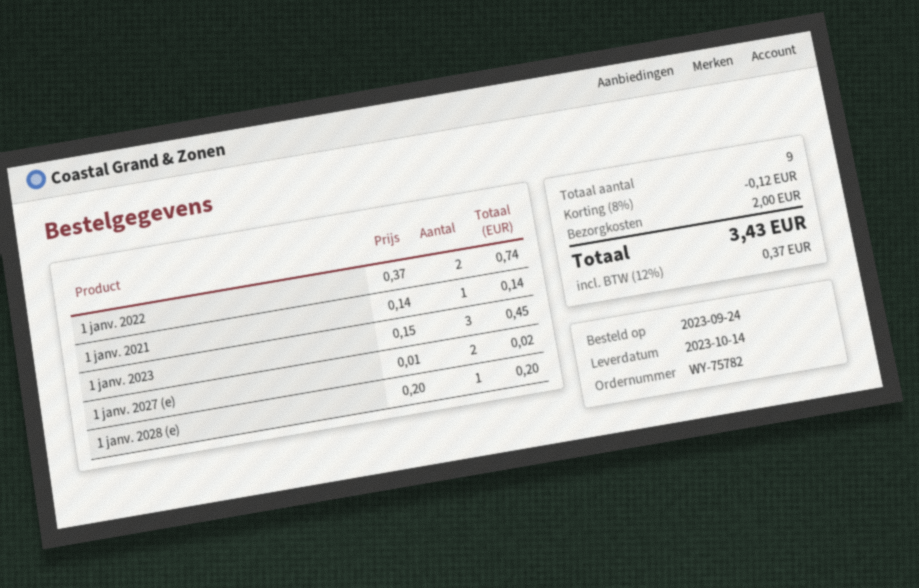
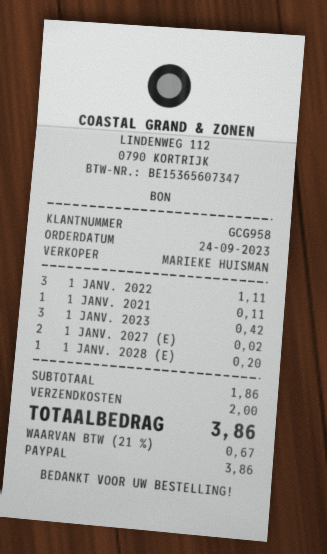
1 janv. 2022: 2 for 0.74 -> 3 for 1.11
1 janv. 2021: 1 for 0.14 -> 1 for 0.11
1 janv. 2023: 3 for 0.45 -> 3 for 0.42
discount: 8% = 0.12 -> none
tax: 12% = 0.37 -> 21% = 0.67
total: 3.43 -> 3.86

